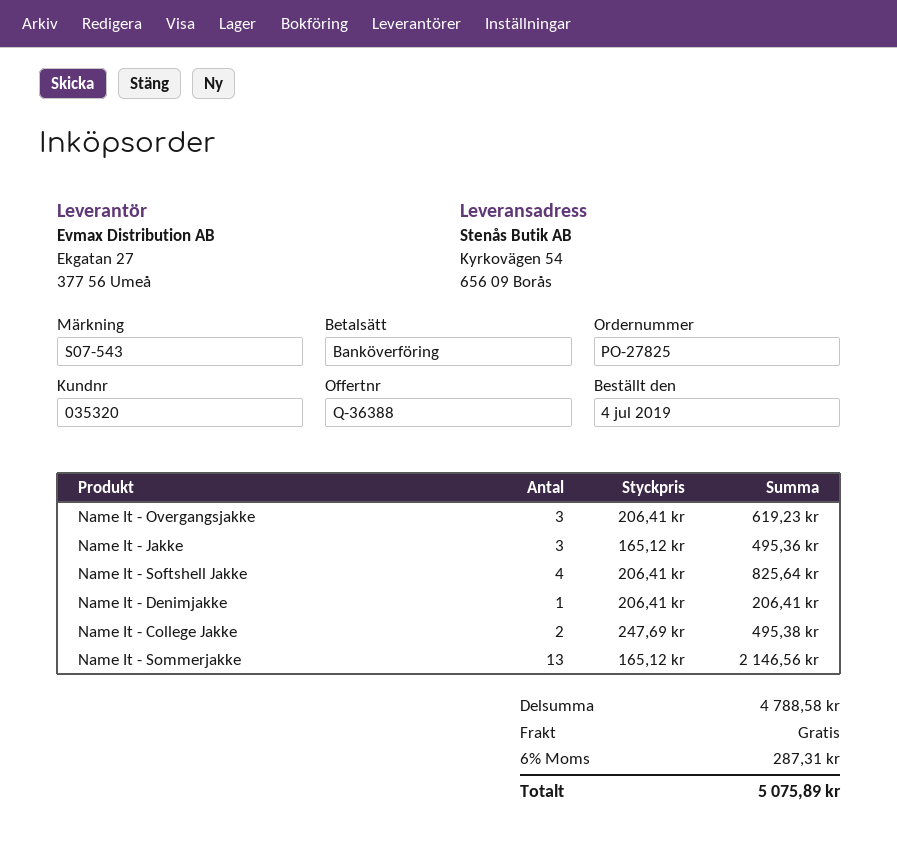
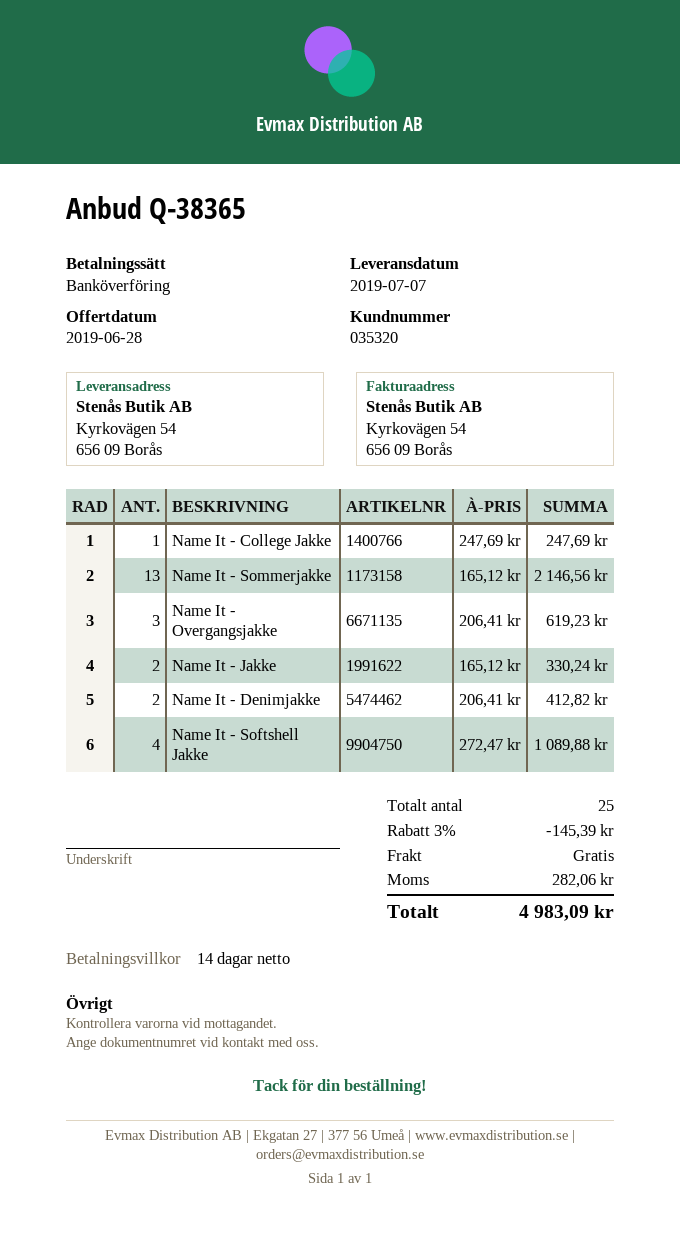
quote number: Q-36388 -> Q-38365
Name It - Jakke: 3 x 165.12 = 495.36 -> 2 x 165.12 = 330.24
Name It - Softshell Jakke: 4 x 206.41 = 825.64 -> 4 x 272.47 = 1089.88
Name It - Denimjakke: 1 x 206.41 = 206.41 -> 2 x 206.41 = 412.82
Name It - College Jakke: 2 x 247.69 = 495.38 -> 1 x 247.69 = 247.69
discount: none -> 3% = 145.39
tax: 287.31 -> 282.06
total: 5075.89 -> 4983.09

